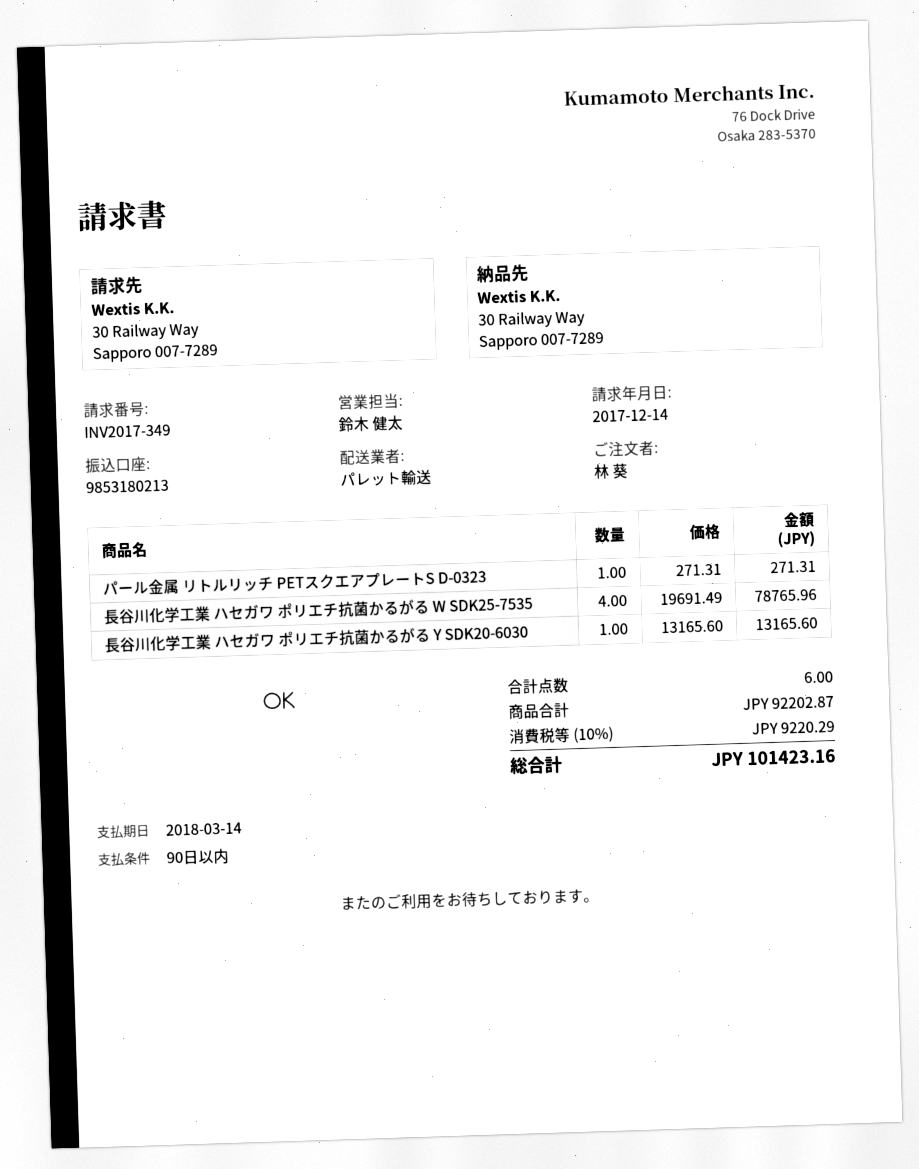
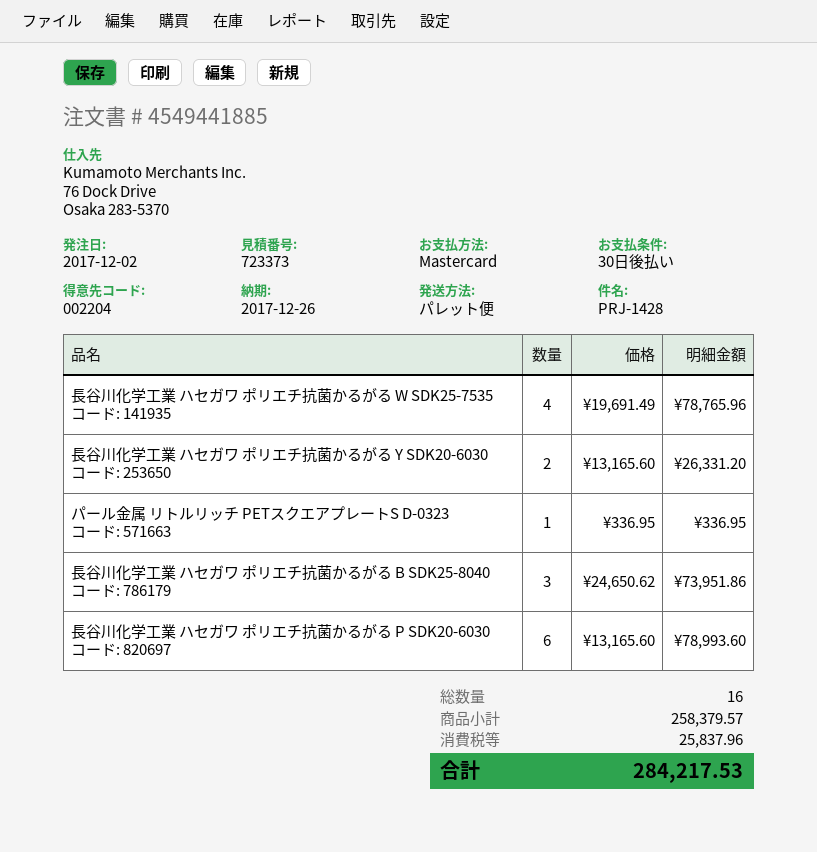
payment terms: 90 days -> 30 days
パール金属 リトルリッチ PETスクエアプレートS D-0323: 1 x 271.31 = 271.31 -> 1 x 336.95 = 336.95
長谷川化学工業 ハセガワ ポリエチ抗菌かるがる Y SDK20-6030: 1 x 13165.60 = 13165.60 -> 2 x 13165.60 = 26331.20
長谷川化学工業 ハセガワ ポリエチ抗菌かるがる B SDK25-8040: none -> 3 x 24650.62 = 73951.86
長谷川化学工業 ハセガワ ポリエチ抗菌かるがる P SDK20-6030: none -> 6 x 13165.60 = 78993.60
total quantity: 6 -> 16
subtotal: 92202.87 -> 258379.57
tax: 9220.29 -> 25837.96
total: 101423.16 -> 284217.53

